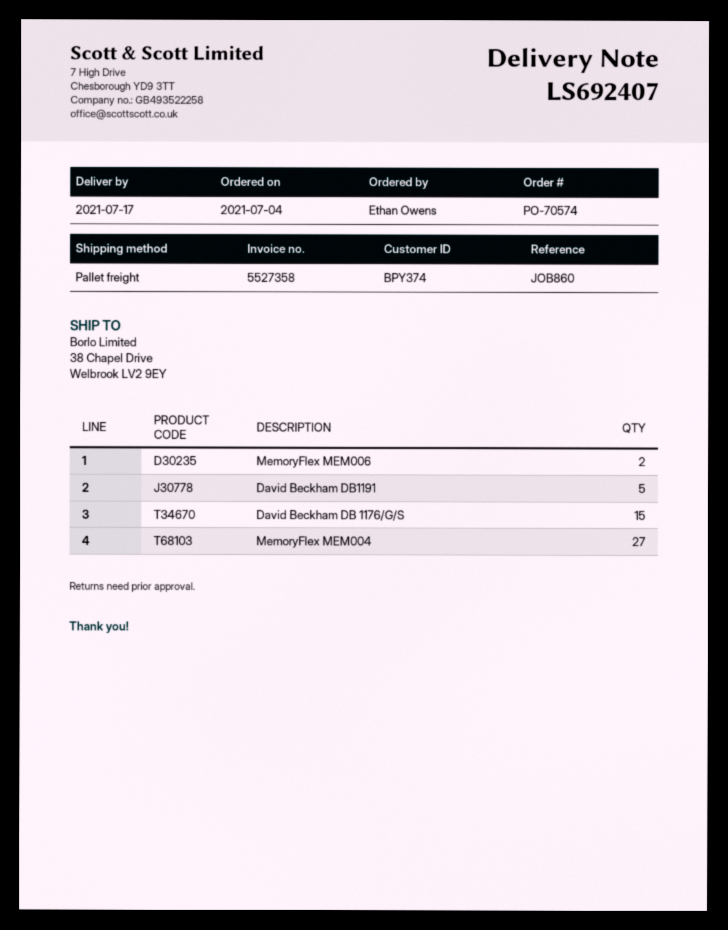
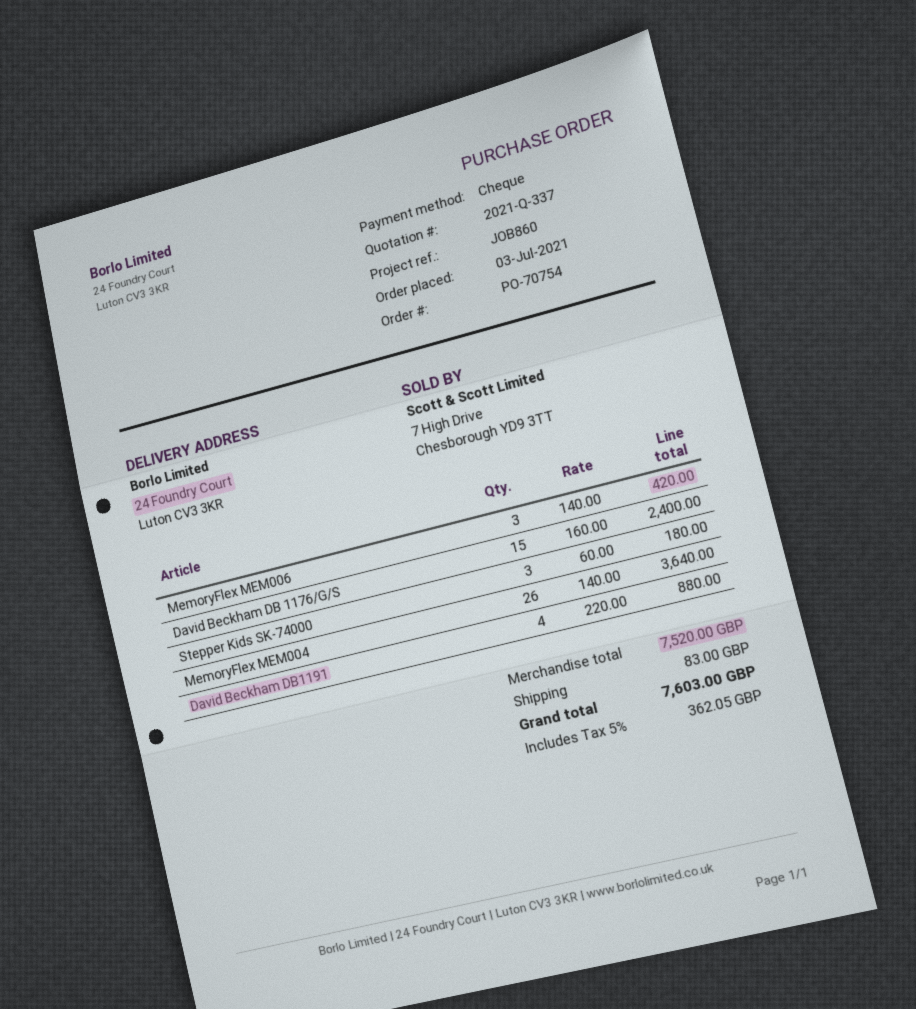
order number: PO-70574 -> PO-70754
order date: 2021-07-04 -> 2021-07-03
ship to: 38 Chapel Drive, Welbrook LV2 9EY -> 24 Foundry Court, Luton CV3 3KR
MemoryFlex MEM006: 2 -> 3
David Beckham DB1191: 5 -> 4
MemoryFlex MEM004: 27 -> 26
Stepper Kids SK-74000: none -> 3

